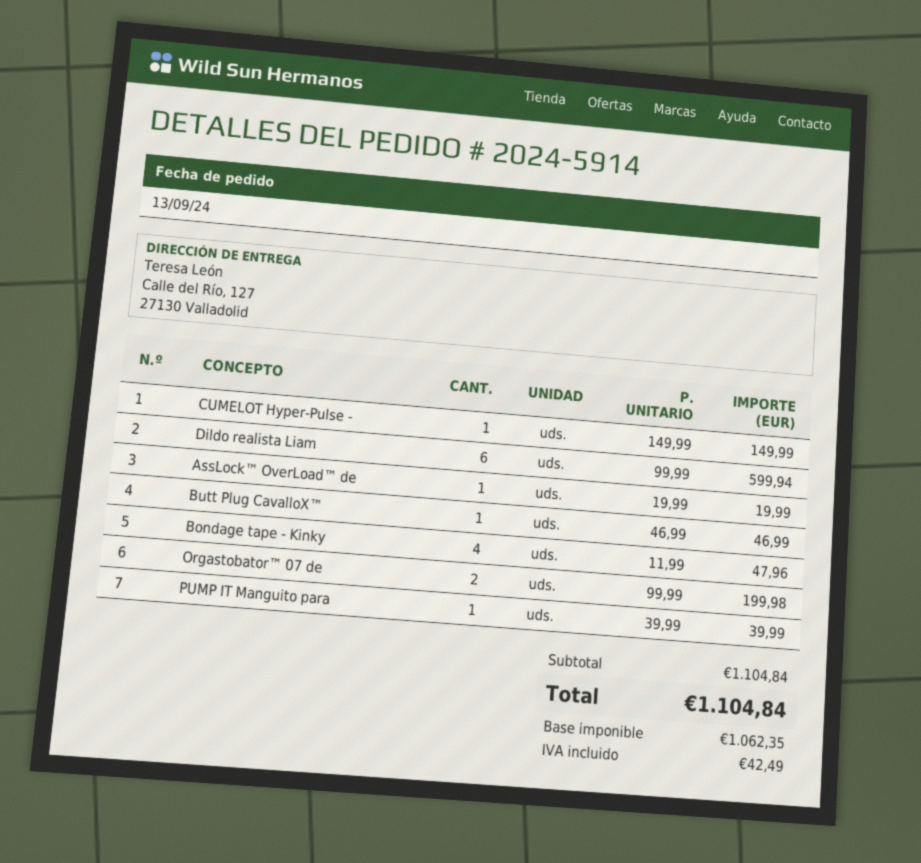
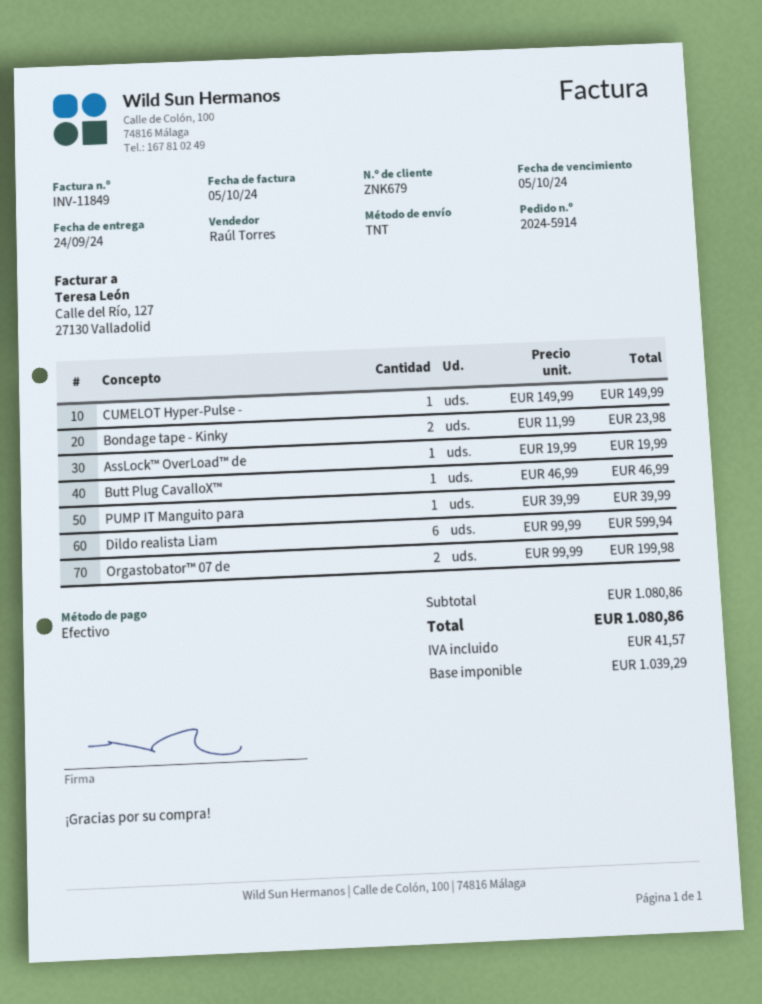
Bondage tape - Kinky: 4 x 11.99 = 47.96 -> 2 x 11.99 = 23.98
subtotal: 1104.84 -> 1080.86
net: 1062.35 -> 1039.29
tax: 42.49 -> 41.57
total: 1104.84 -> 1080.86

